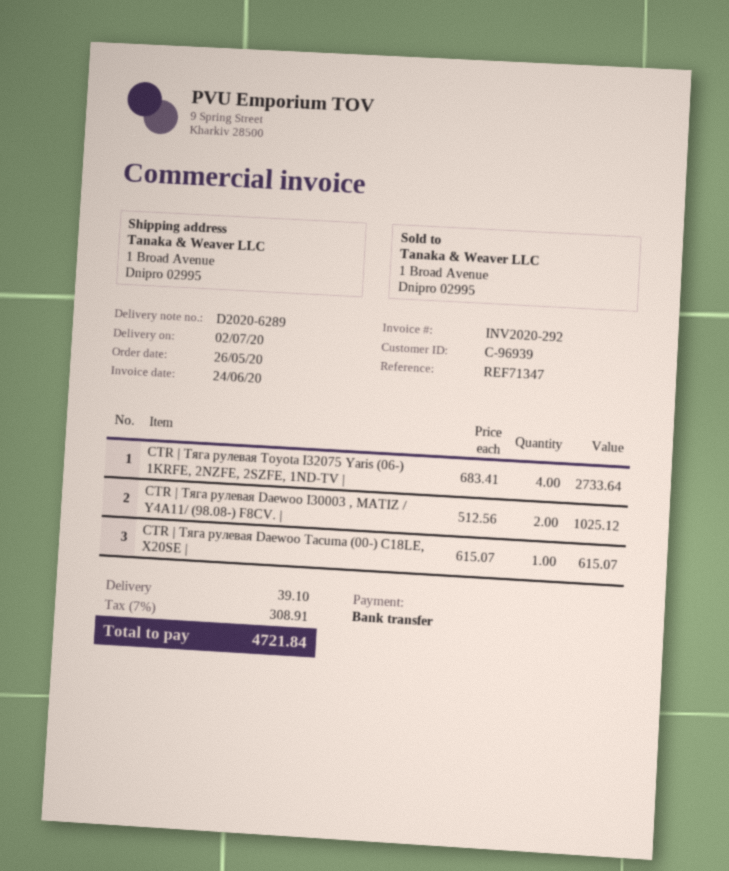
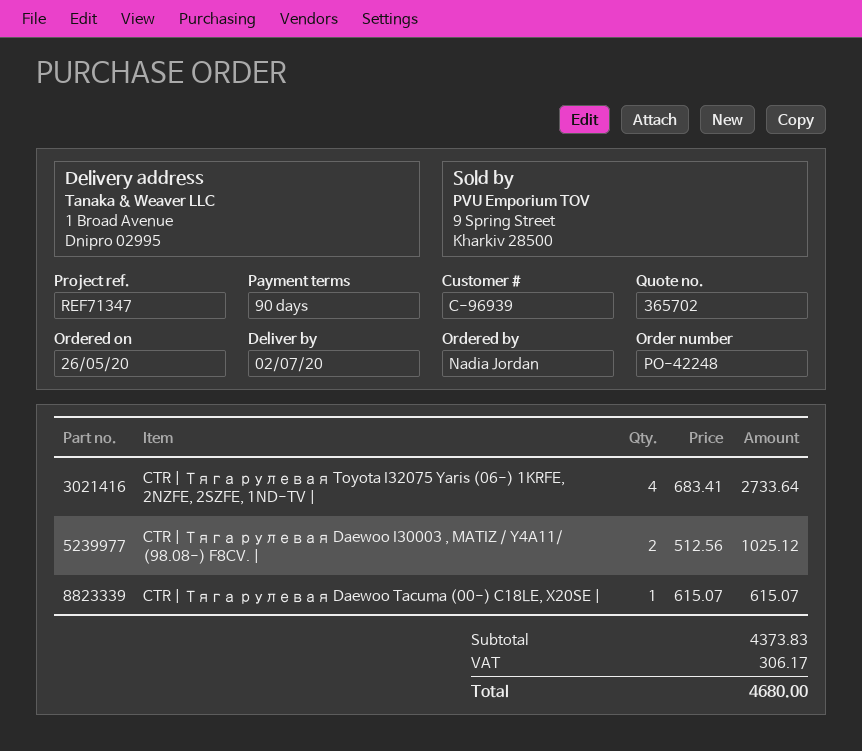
shipping: 39.10 -> none
tax: 308.91 -> 306.17
total: 4721.84 -> 4680.00

